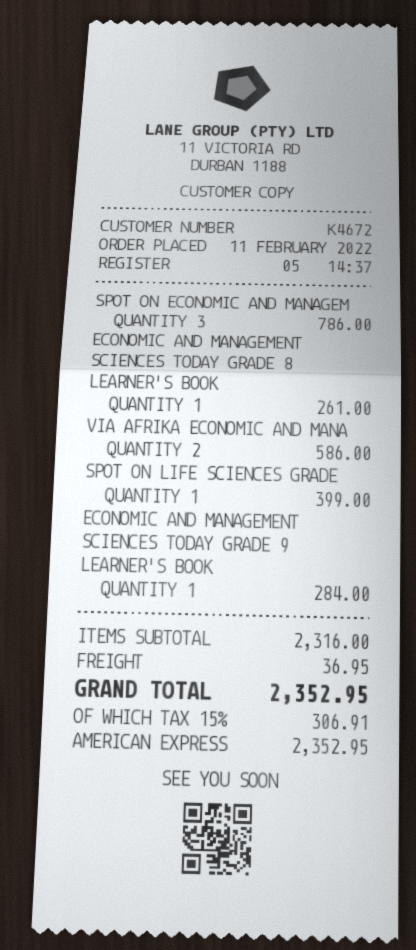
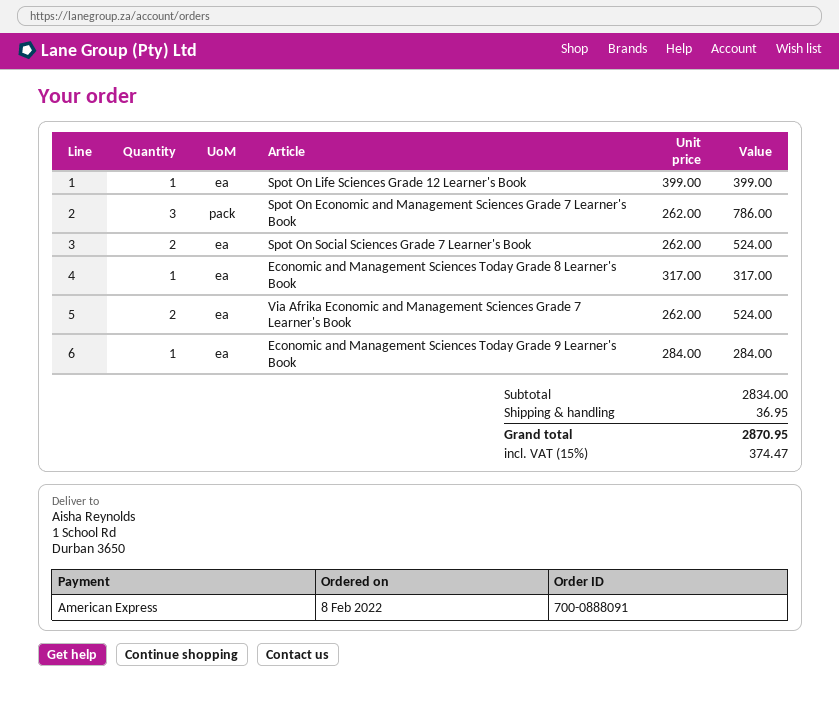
order date: 2022-02-11 -> 2022-02-08
ECONOMIC AND MANAGEMENT SCIENCES TODAY GRADE 8 LEARNER'S BOOK: 1 for 261.00 -> 1 for 317.00
VIA AFRIKA ECONOMIC AND MANA: 2 for 586.00 -> 2 for 524.00
Spot On Social Sciences Grade 7 Learner's Book: none -> 2 for 524.00
subtotal: 2316.00 -> 2834.00
tax: 15% = 306.91 -> 15% = 374.47
total: 2352.95 -> 2870.95

